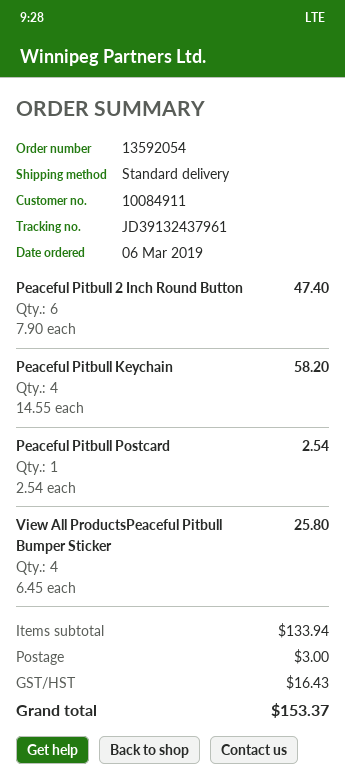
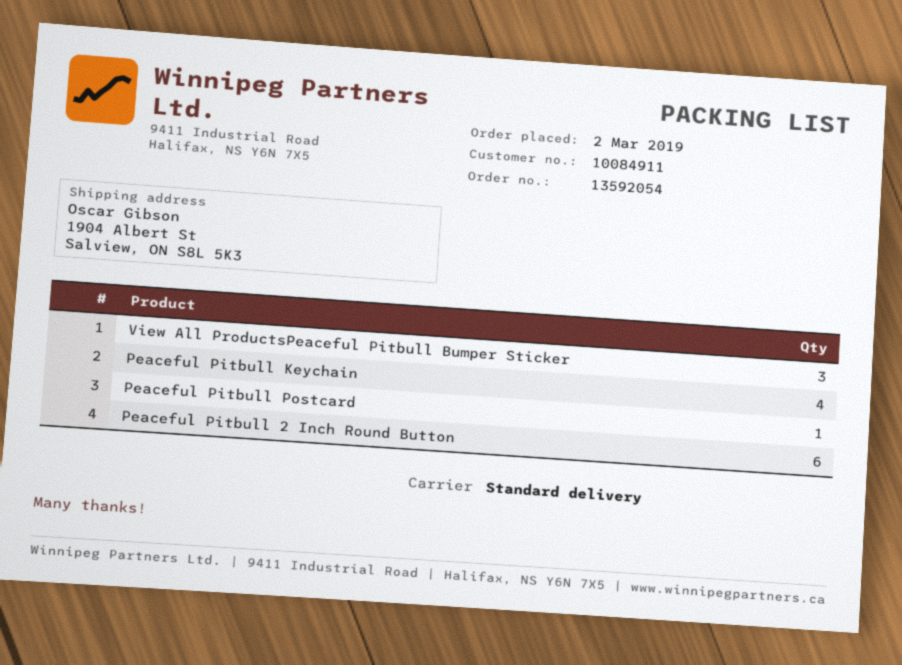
order date: 2019-03-06 -> 2019-03-02
View All ProductsPeaceful Pitbull Bumper Sticker: 4 -> 3

